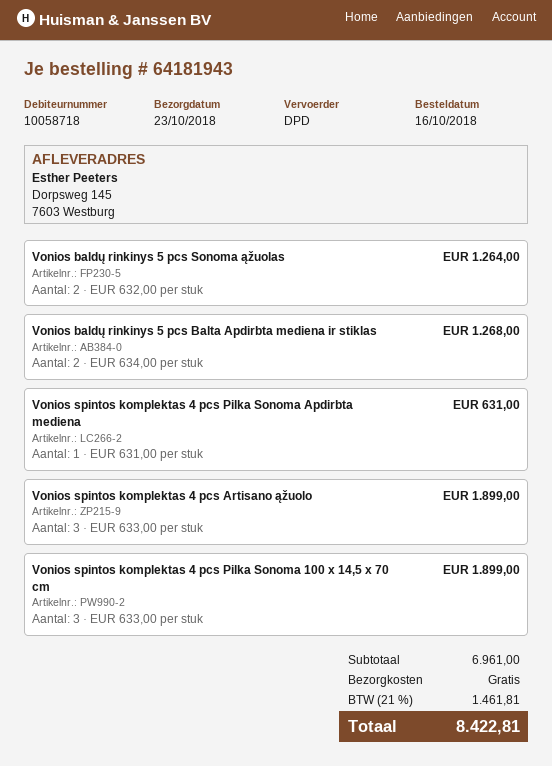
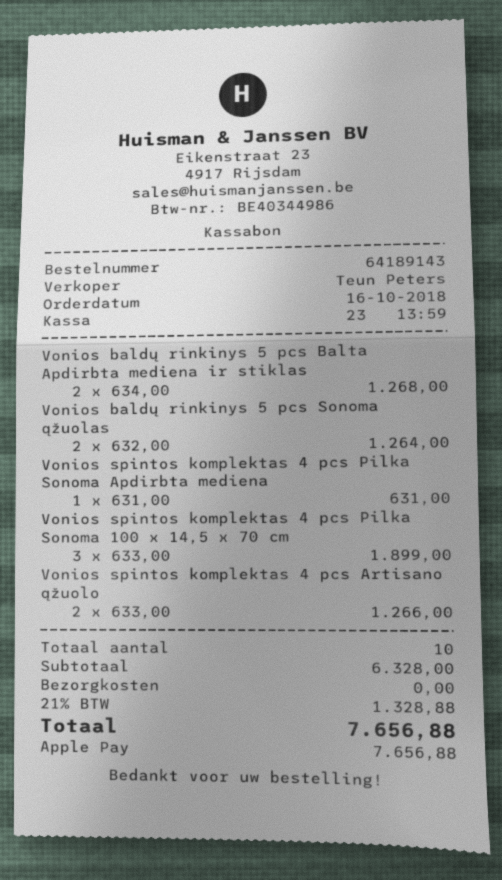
order number: 64181943 -> 64189143
Vonios spintos komplektas 4 pcs Artisano ąžuolo: 3 x 633.00 = 1899.00 -> 2 x 633.00 = 1266.00
subtotal: 6961.00 -> 6328.00
tax: 21% = 1461.81 -> 21% = 1328.88
total: 8422.81 -> 7656.88

